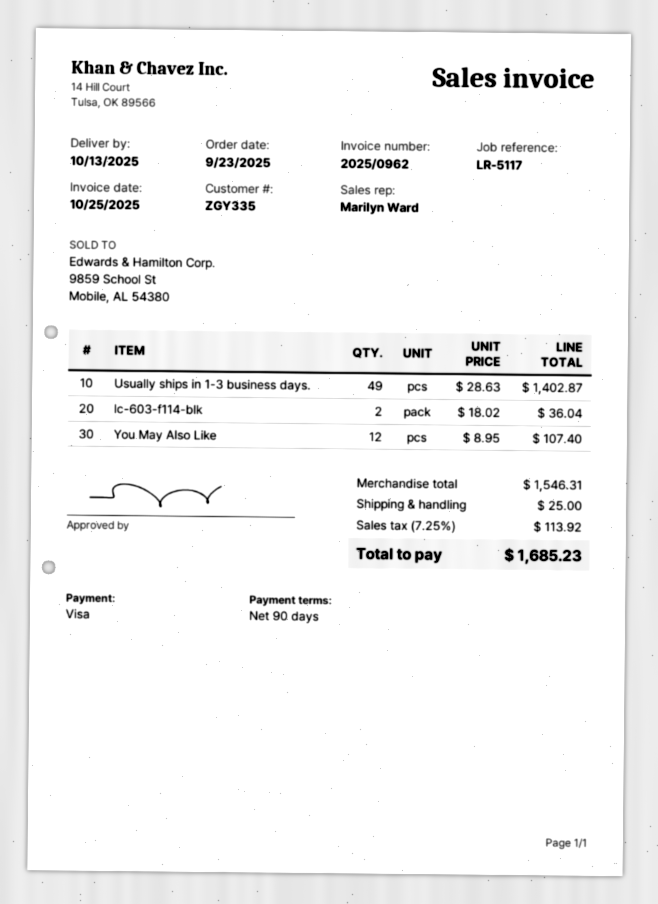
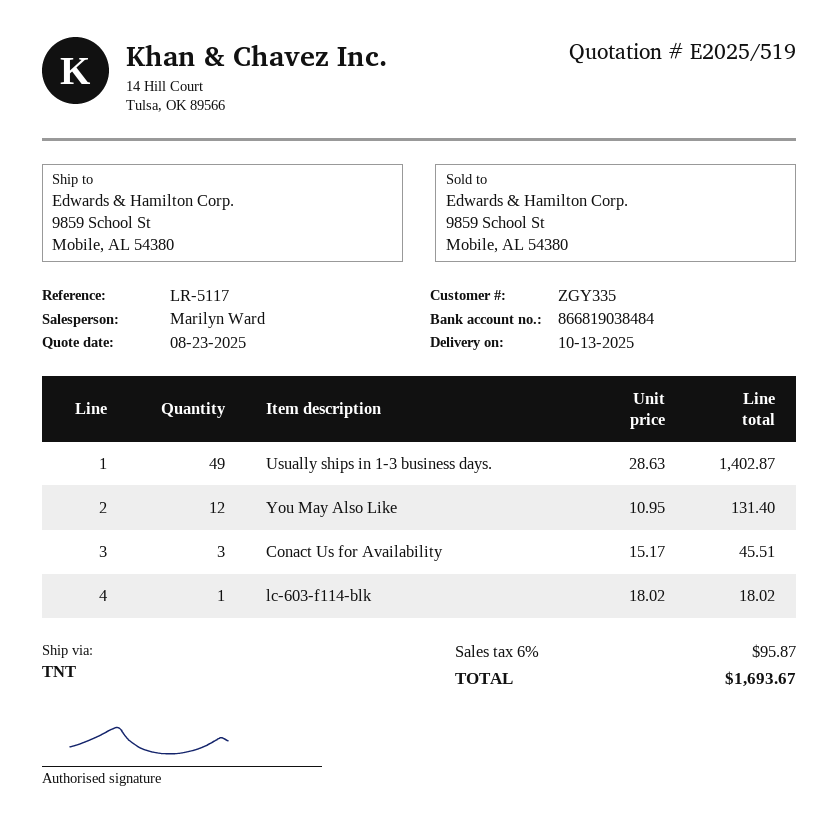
lc-603-f114-blk: 2 x 18.02 = 36.04 -> 1 x 18.02 = 18.02
You May Also Like: 12 x 8.95 = 107.40 -> 12 x 10.95 = 131.40
Conact Us for Availability: none -> 3 x 15.17 = 45.51
shipping: 25.00 -> none
tax: 7.25% = 113.92 -> 6% = 95.87
total: 1685.23 -> 1693.67

